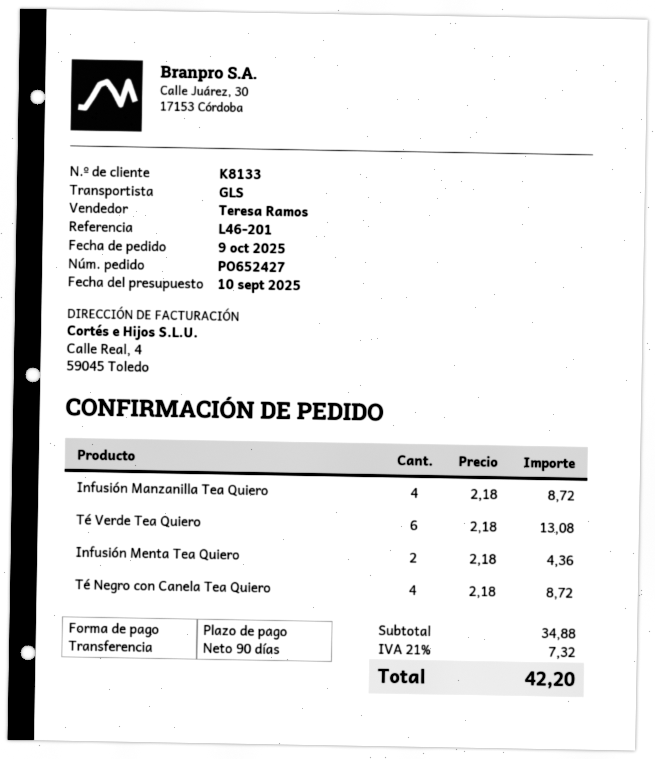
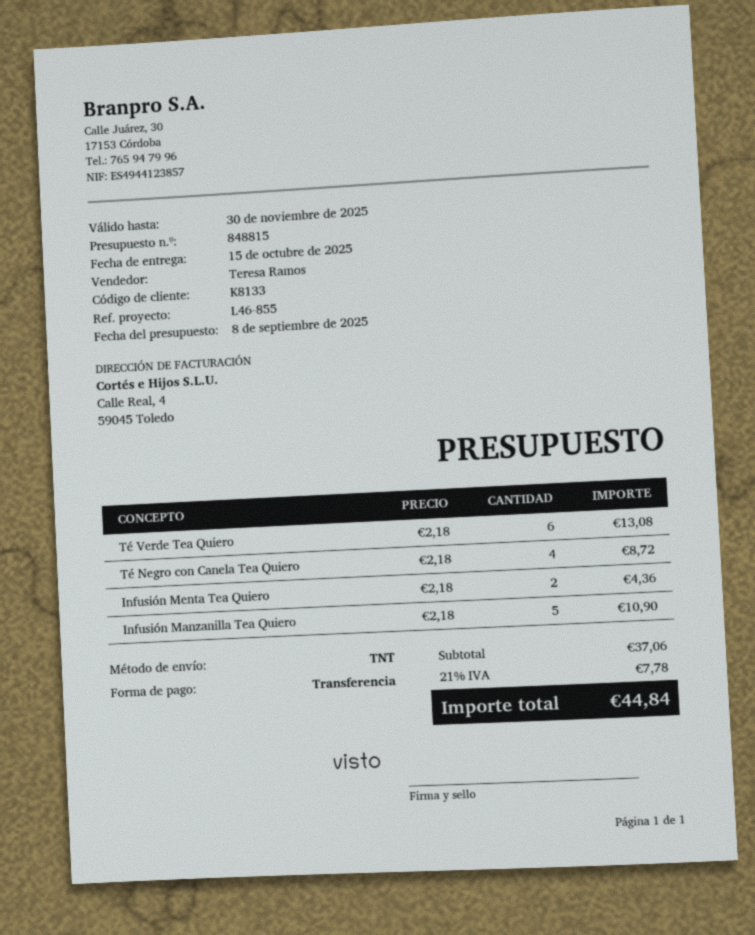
quote date: 2025-09-10 -> 2025-09-08
reference: L46-201 -> L46-855
shipping method: GLS -> TNT
Infusión Manzanilla Tea Quiero: 4 x 2.18 = 8.72 -> 5 x 2.18 = 10.90
subtotal: 34.88 -> 37.06
tax: 21% = 7.32 -> 21% = 7.78
total: 42.20 -> 44.84

